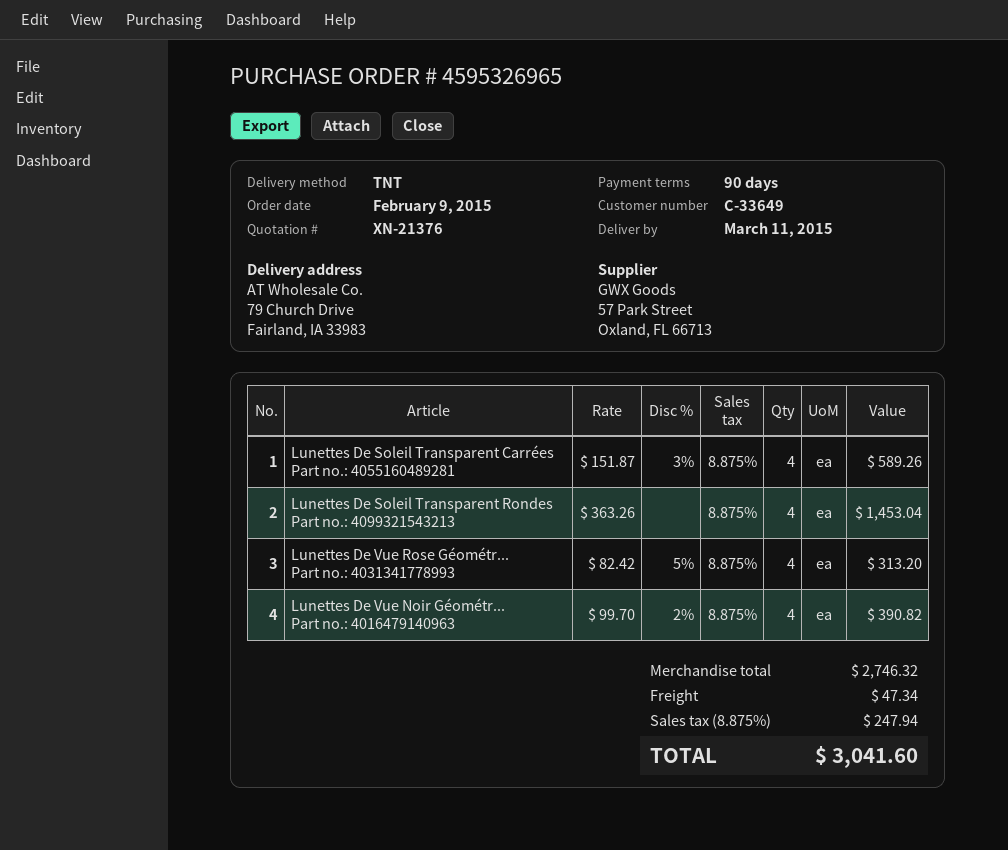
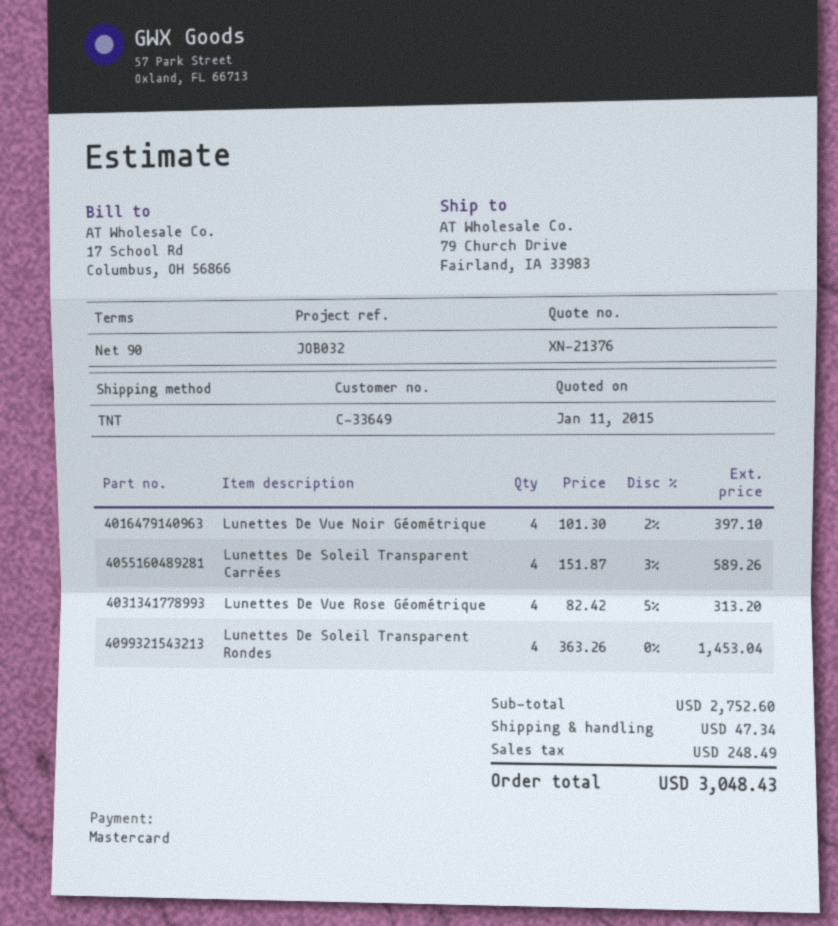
Lunettes De Vue Noir Géométr...: 4 x 99.70 - 2% = 390.82 -> 4 x 101.30 - 2% = 397.10
subtotal: 2746.32 -> 2752.60
tax: 247.94 -> 248.49
total: 3041.60 -> 3048.43

